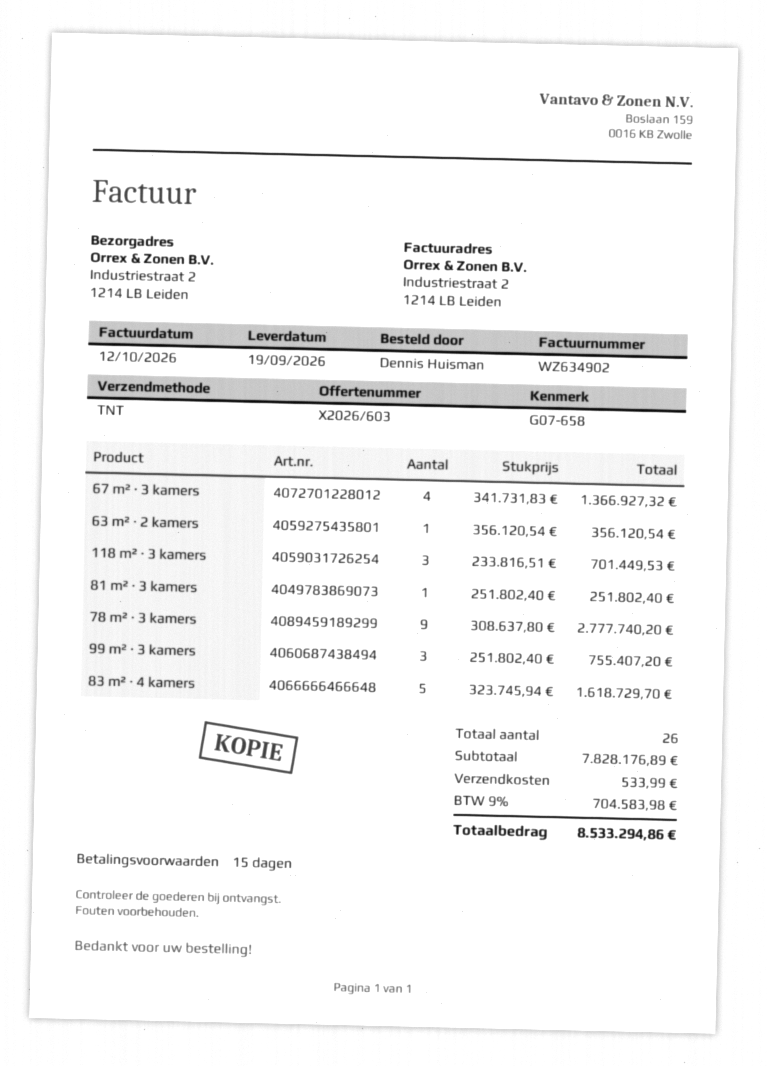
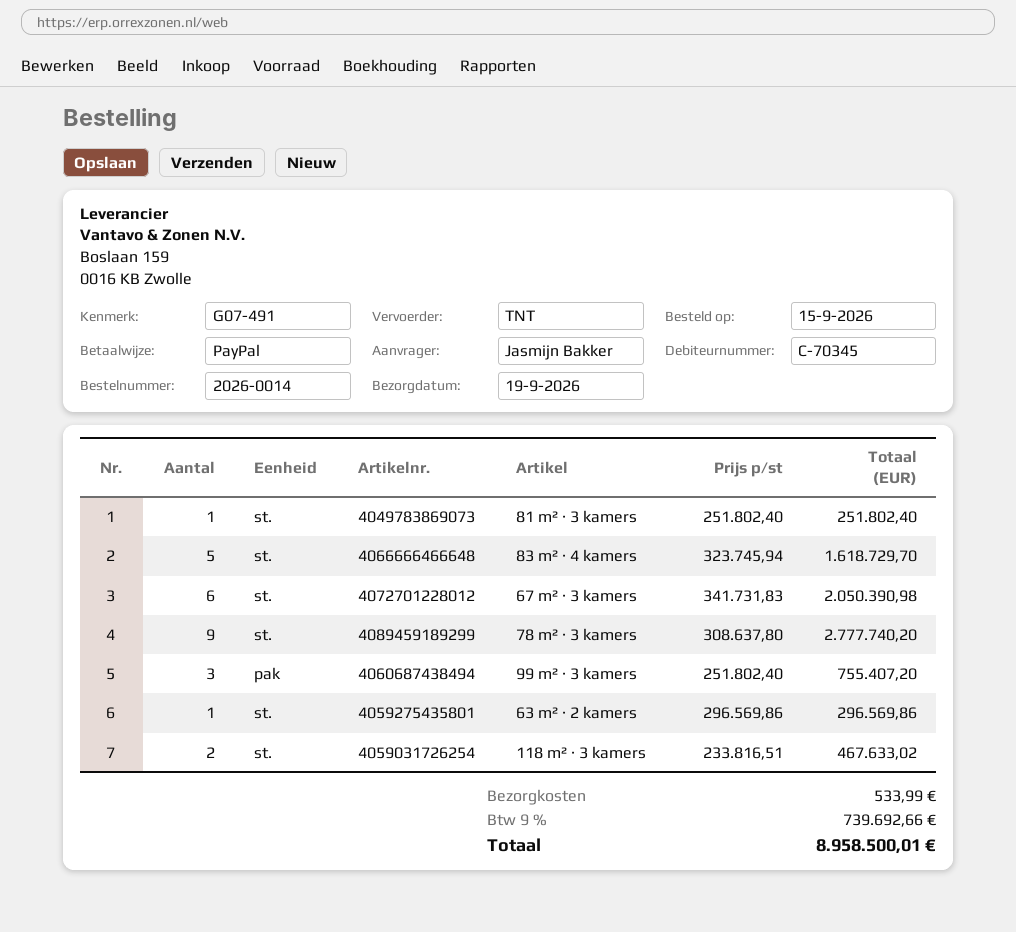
reference: G07-658 -> G07-491
ordered by: Dennis Huisman -> Jasmijn Bakker
67 m² · 3 kamers: 4 x 341731.83 = 1366927.32 -> 6 x 341731.83 = 2050390.98
63 m² · 2 kamers: 1 x 356120.54 = 356120.54 -> 1 x 296569.86 = 296569.86
118 m² · 3 kamers: 3 x 233816.51 = 701449.53 -> 2 x 233816.51 = 467633.02
tax: 9% = 704583.98 -> 9% = 739692.66
total: 8533294.86 -> 8958500.01

